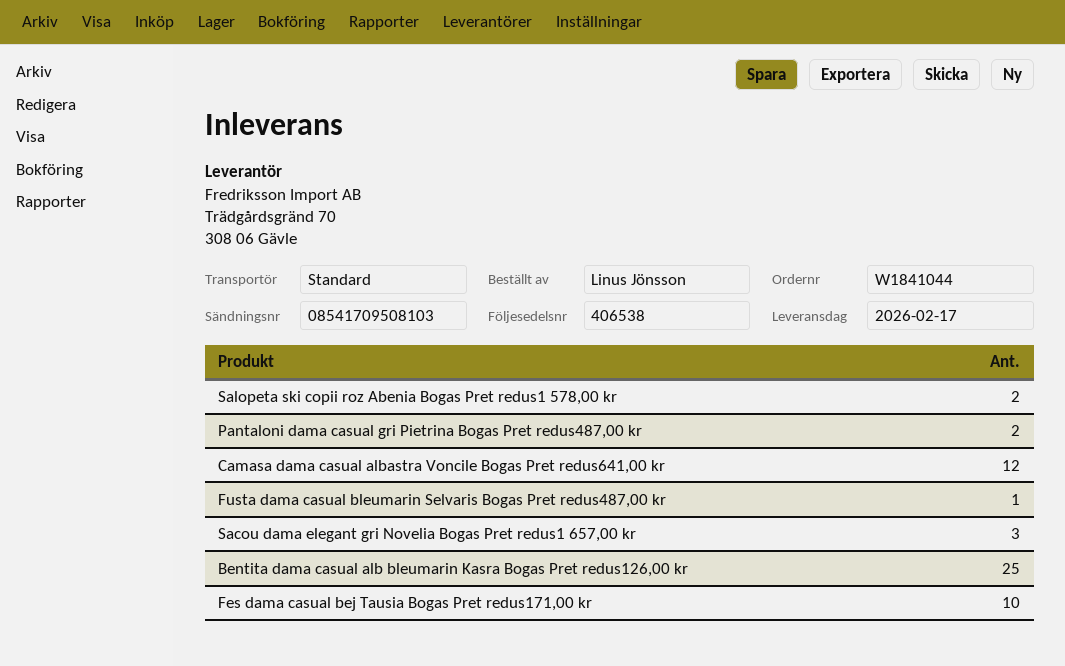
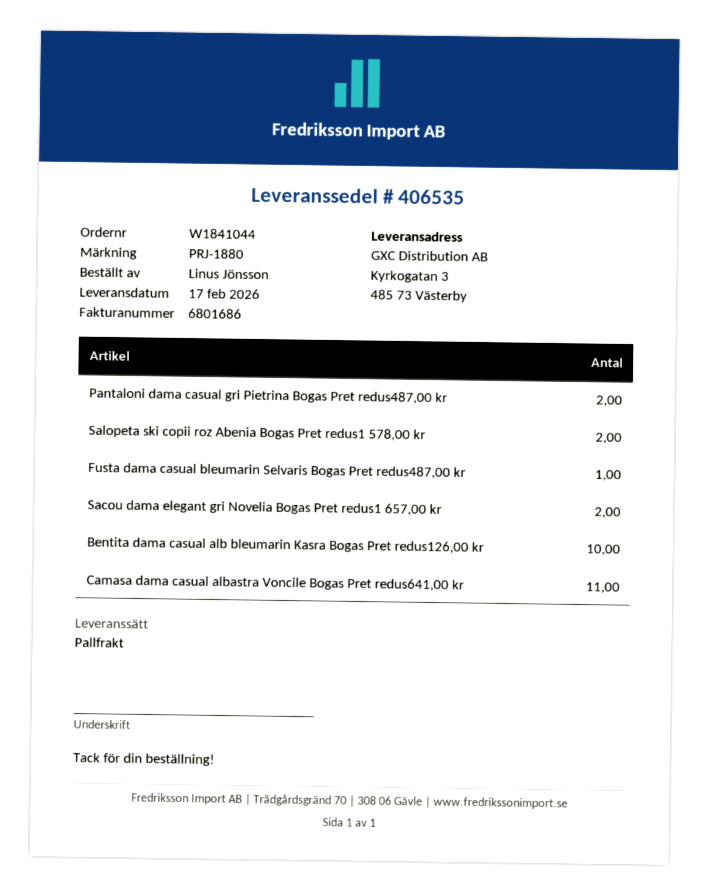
delivery note number: 406538 -> 406535
shipping method: standard -> pallet freight
Camasa dama casual albastra Voncile Bogas Pret redus641,00 kr: 12 -> 11
Sacou dama elegant gri Novelia Bogas Pret redus1 657,00 kr: 3 -> 2
Bentita dama casual alb bleumarin Kasra Bogas Pret redus126,00 kr: 25 -> 10
Fes dama casual bej Tausia Bogas Pret redus171,00 kr: 10 -> none

